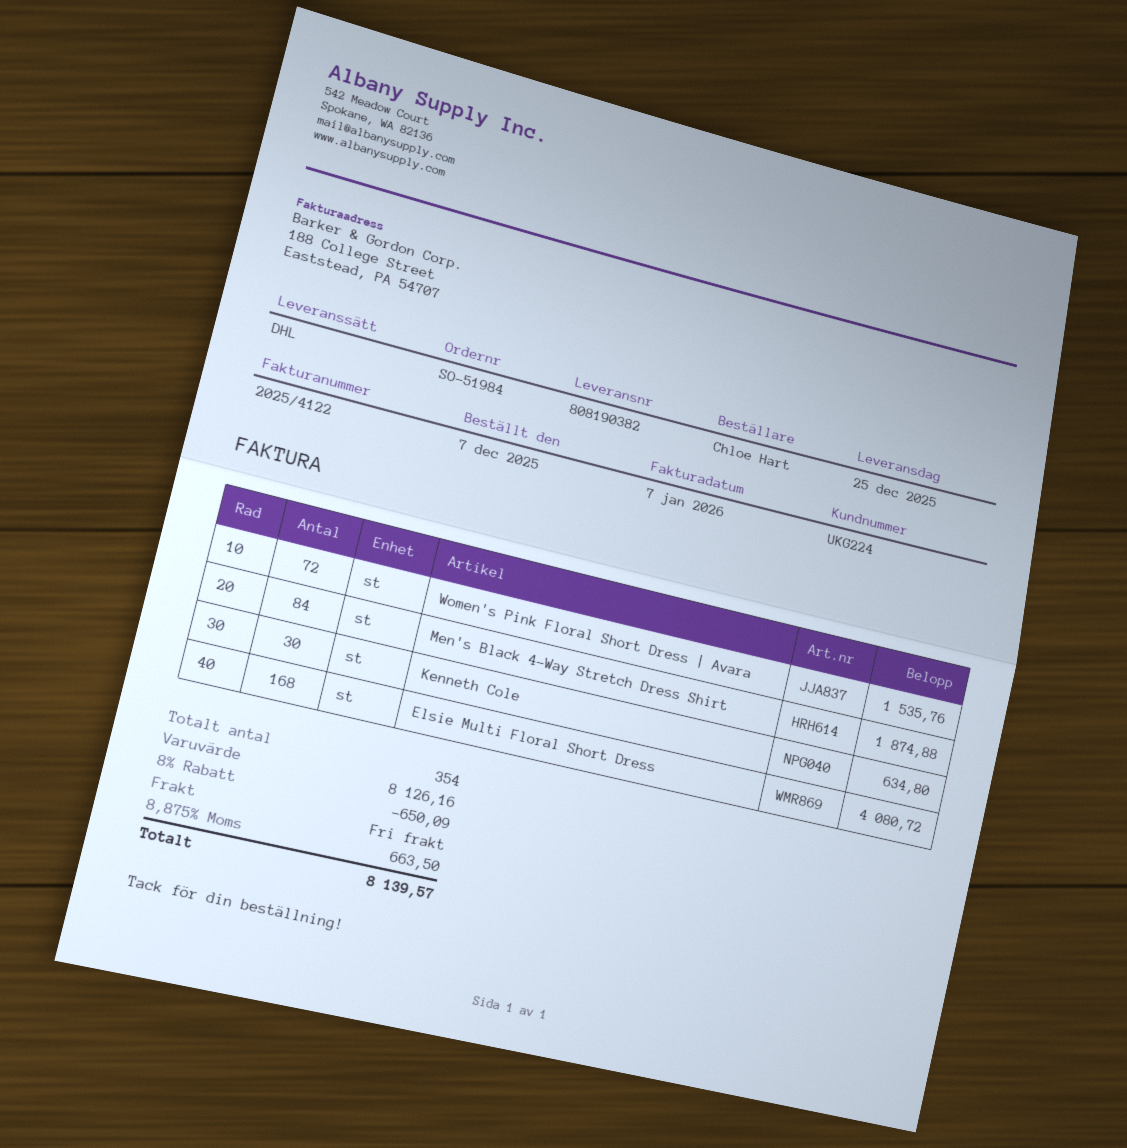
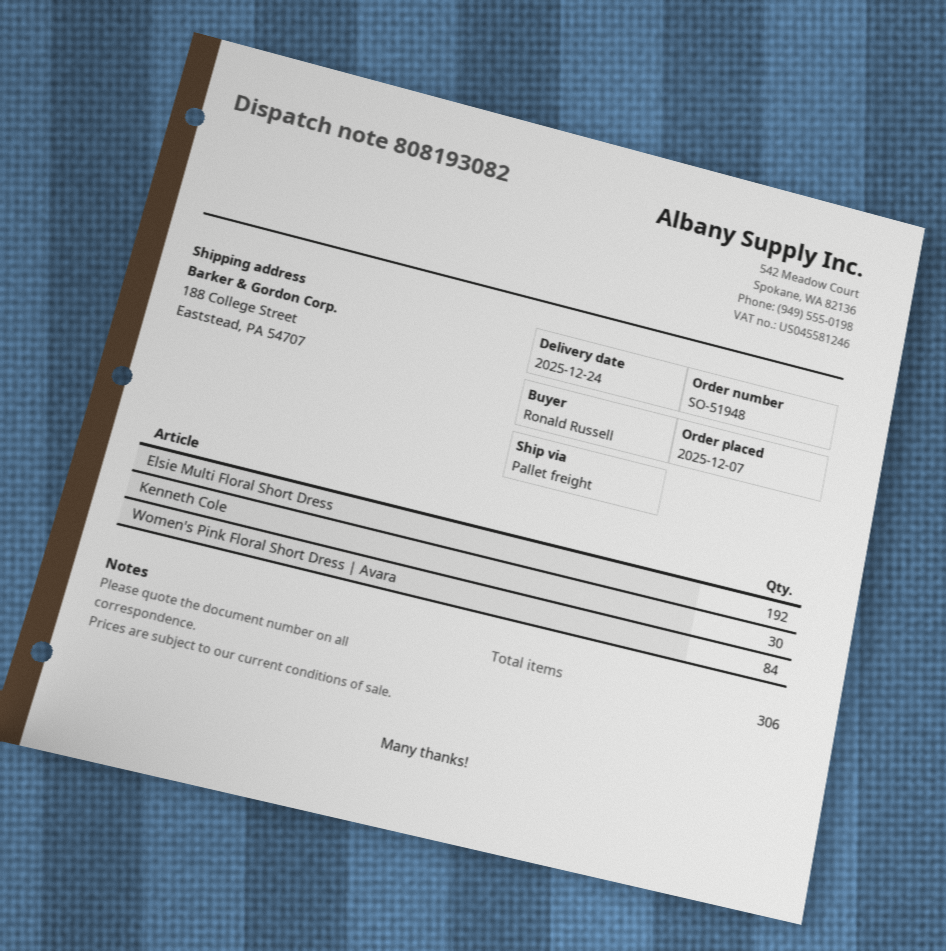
order number: SO-51984 -> SO-51948
delivery note number: 808190382 -> 808193082
delivery date: 2025-12-25 -> 2025-12-24
ordered by: Chloe Hart -> Ronald Russell
shipping method: DHL -> pallet freight
Women's Pink Floral Short Dress | Avara: 72 -> 84
Men's Black 4-Way Stretch Dress Shirt: 84 -> none
Elsie Multi Floral Short Dress: 168 -> 192
total quantity: 354 -> 306

